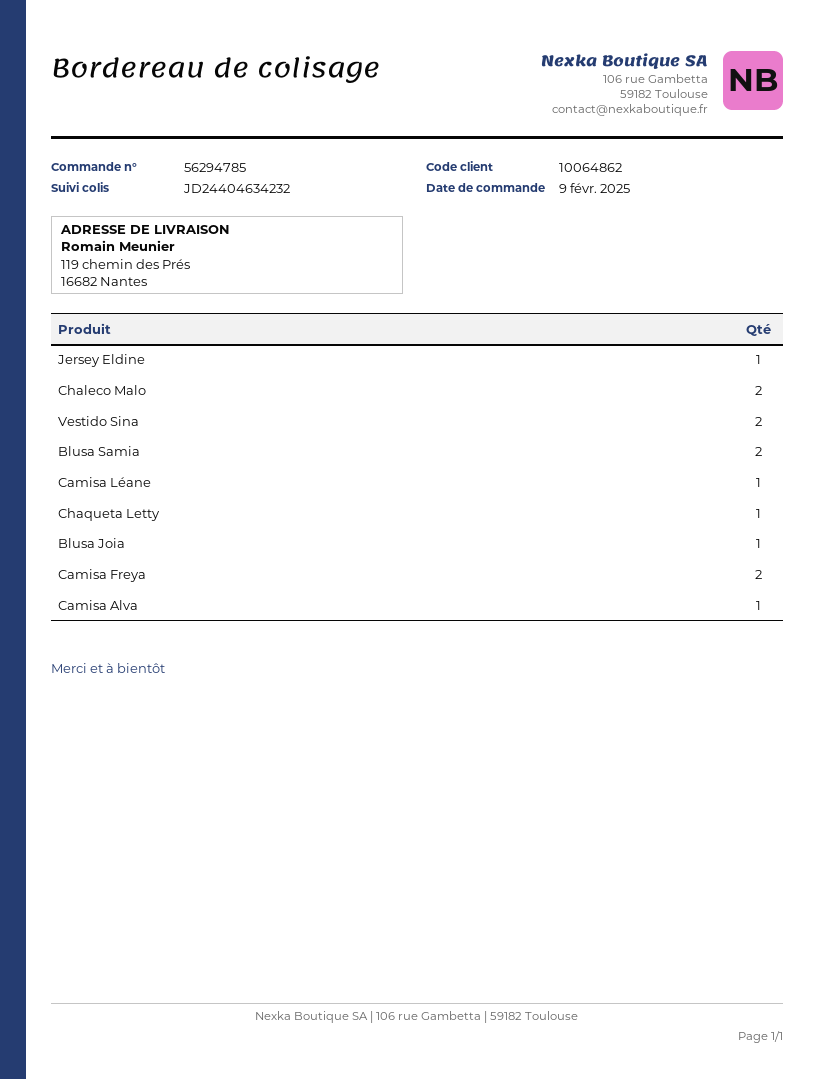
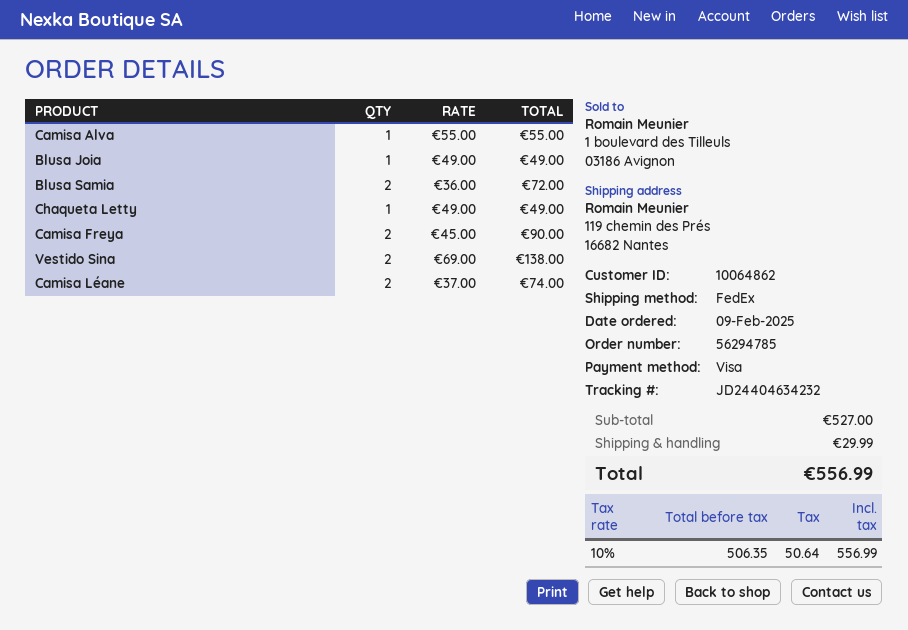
Jersey Eldine: 1 -> none
Chaleco Malo: 2 -> none
Camisa Léane: 1 -> 2

